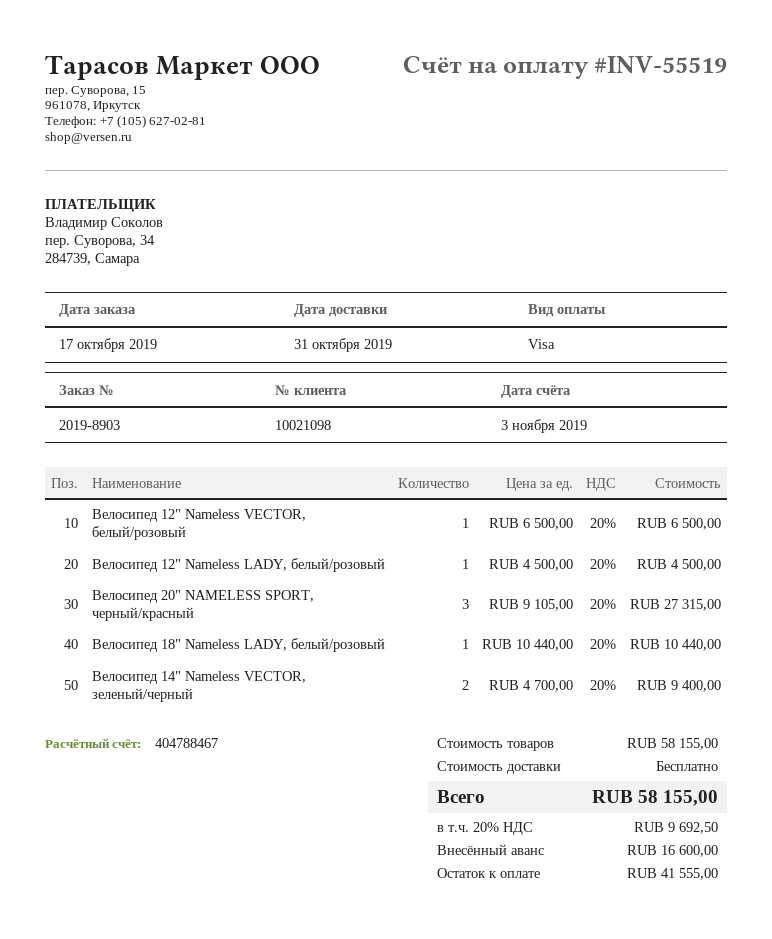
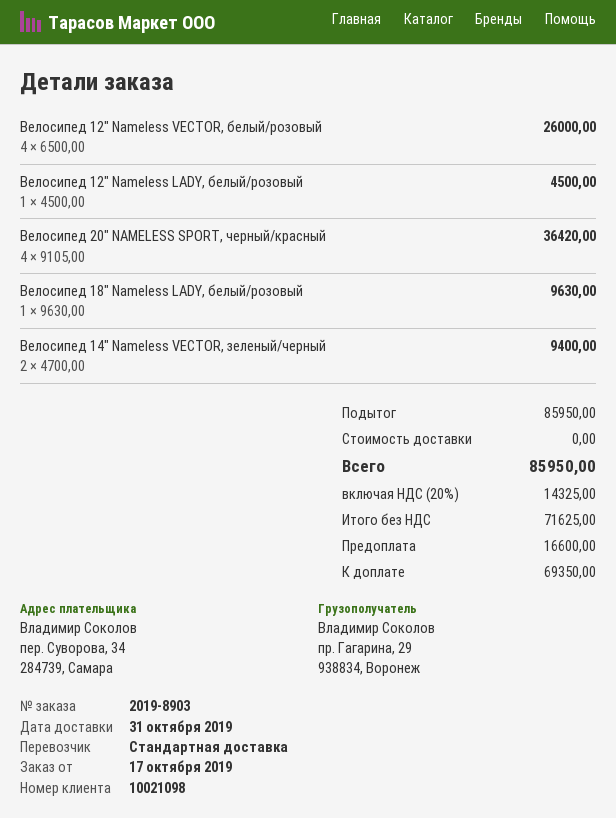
Велосипед 12" Nameless VECTOR, белый/розовый: 1 x 6500.00 = 6500.00 -> 4 x 6500.00 = 26000.00
Велосипед 20" NAMELESS SPORT, черный/красный: 3 x 9105.00 = 27315.00 -> 4 x 9105.00 = 36420.00
Велосипед 18" Nameless LADY, белый/розовый: 1 x 10440.00 = 10440.00 -> 1 x 9630.00 = 9630.00
subtotal: 58155.00 -> 85950.00
tax: 20% = 9692.50 -> 20% = 14325.00
total: 58155.00 -> 85950.00
balance: 41555.00 -> 69350.00

